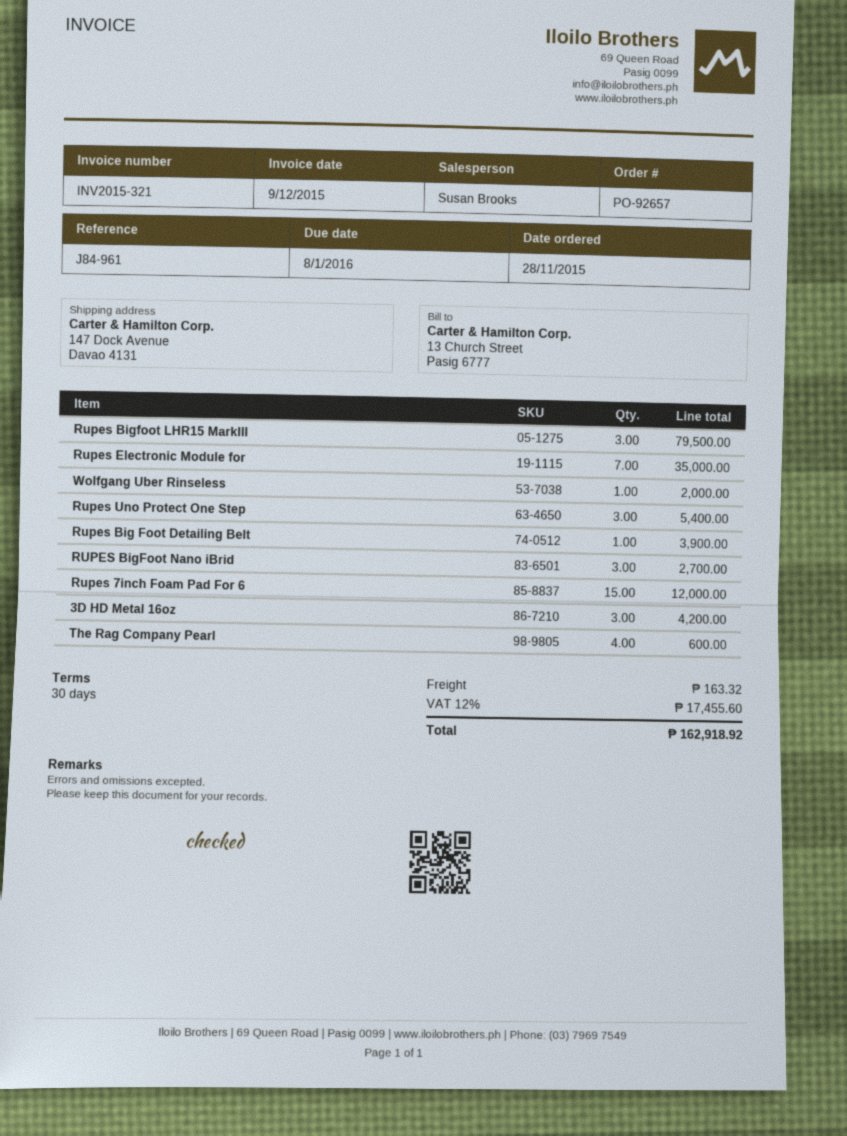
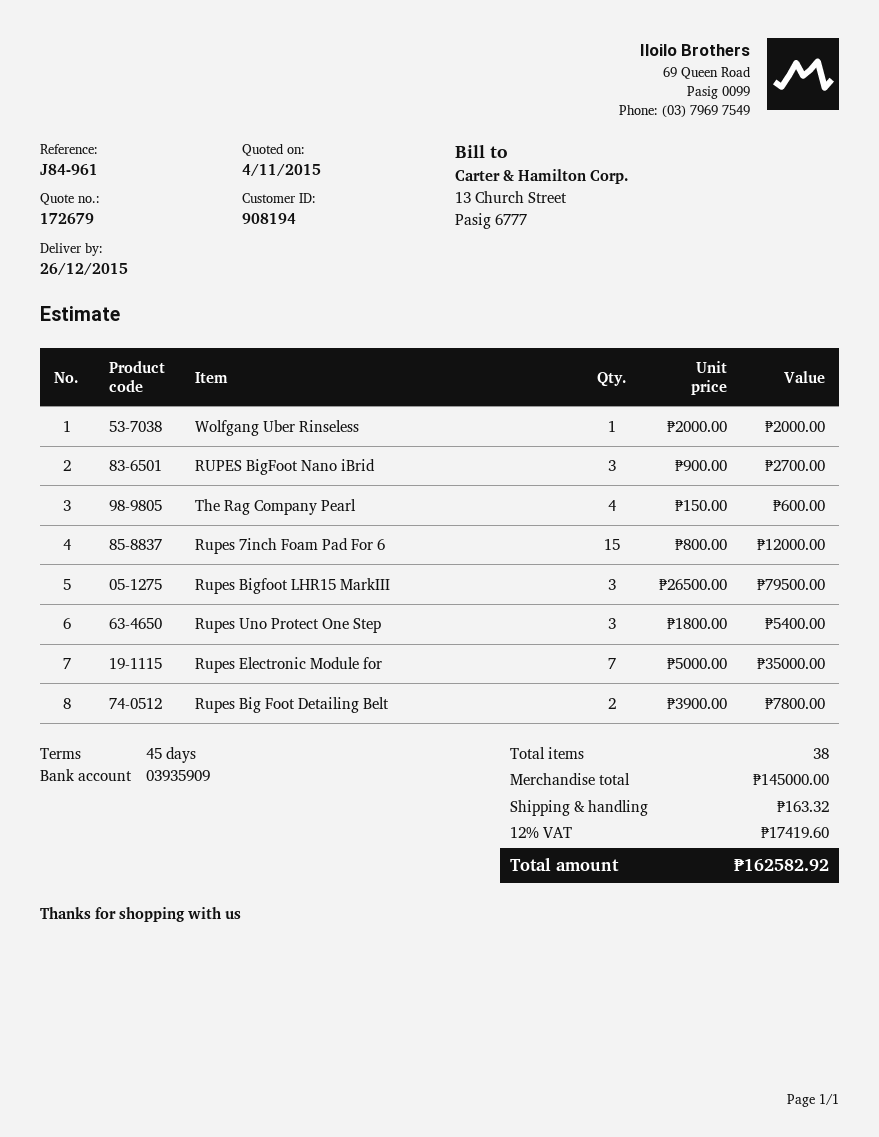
payment terms: 30 days -> 45 days
Rupes Big Foot Detailing Belt: 1 for 3900.00 -> 2 for 7800.00
3D HD Metal 16oz: 3 for 4200.00 -> none
tax: 12% = 17455.60 -> 12% = 17419.60
total: 162918.92 -> 162582.92

